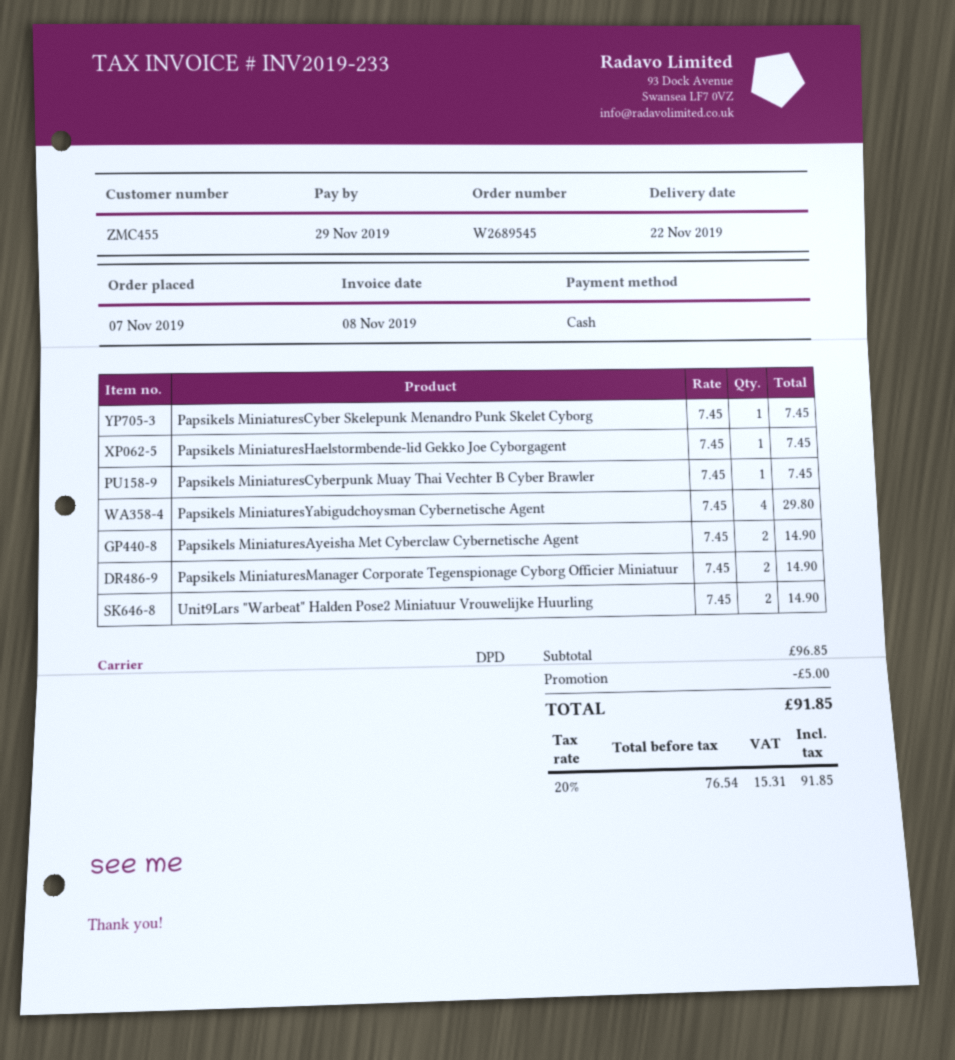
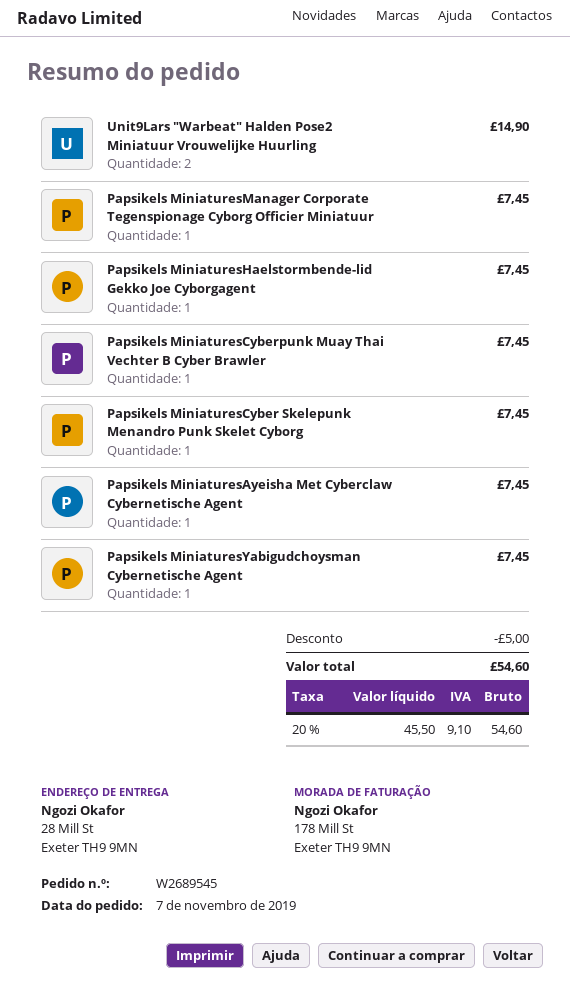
Papsikels MiniaturesYabigudchoysman Cybernetische Agent: 4 for 29.80 -> 1 for 7.45
Papsikels MiniaturesAyeisha Met Cyberclaw Cybernetische Agent: 2 for 14.90 -> 1 for 7.45
Papsikels MiniaturesManager Corporate Tegenspionage Cyborg Officier Miniatuur: 2 for 14.90 -> 1 for 7.45
net: 76.54 -> 45.50
tax: 20% = 15.31 -> 20% = 9.10
total: 91.85 -> 54.60

